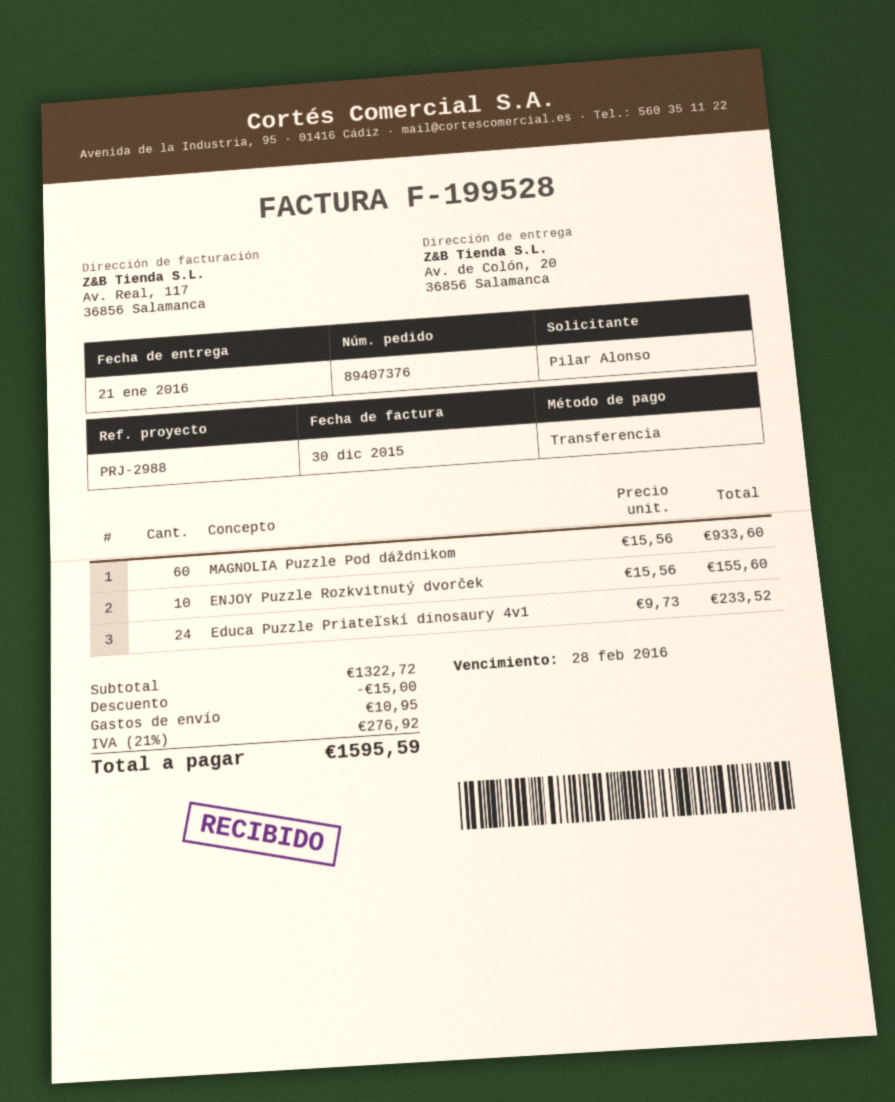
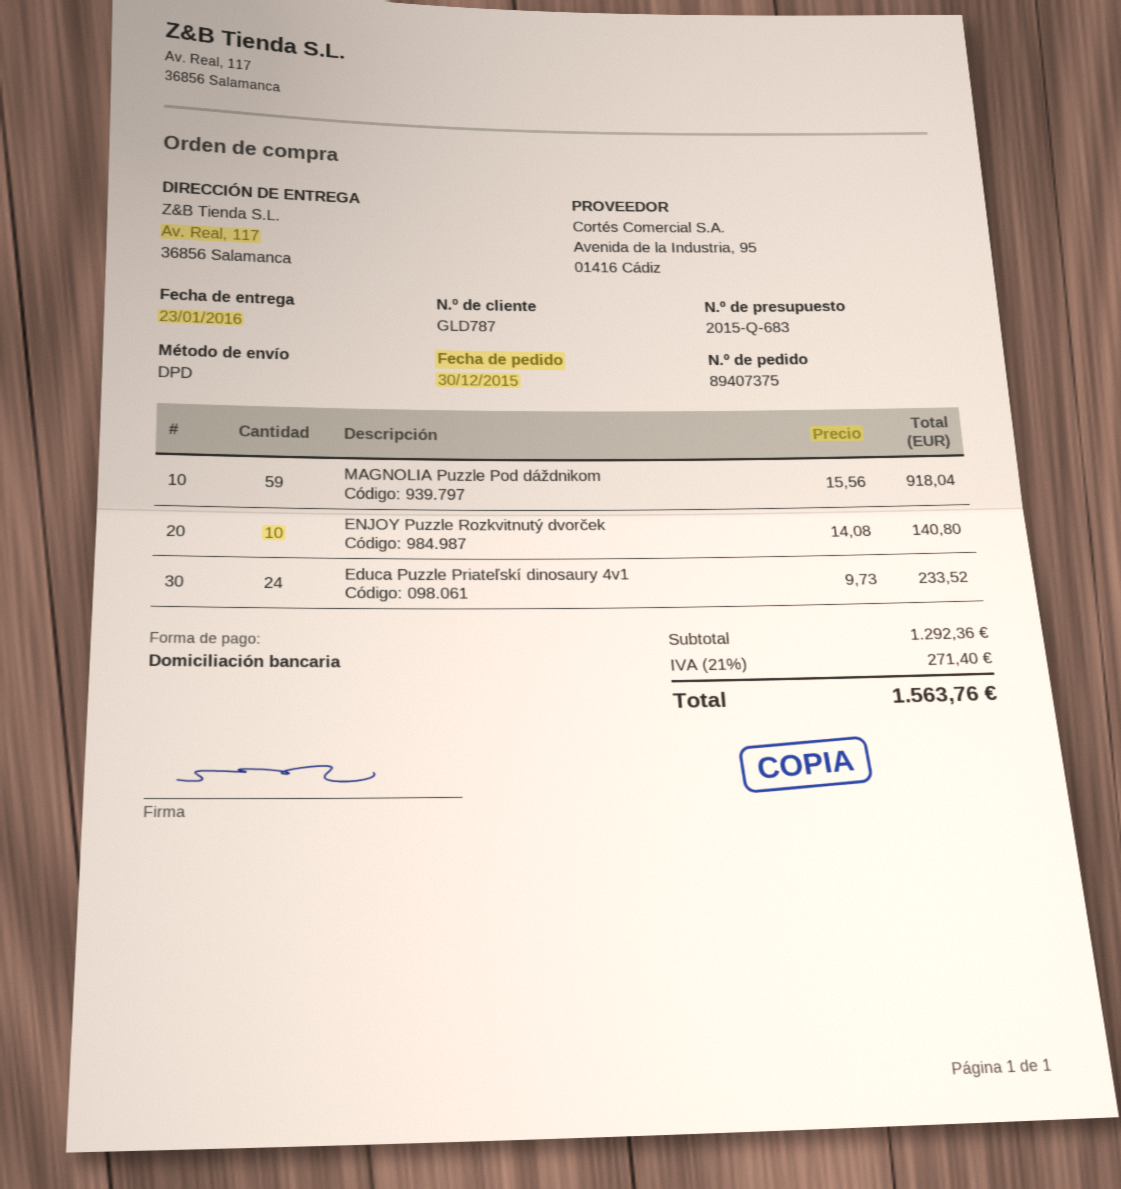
order number: 89407376 -> 89407375
delivery date: 2016-01-21 -> 2016-01-23
payment method: bank transfer -> direct debit
ship to: Av. de Colón, 20, 36856 Salamanca -> Av. Real, 117, 36856 Salamanca
MAGNOLIA Puzzle Pod dáždnikom: 60 x 15.56 = 933.60 -> 59 x 15.56 = 918.04
ENJOY Puzzle Rozkvitnutý dvorček: 10 x 15.56 = 155.60 -> 10 x 14.08 = 140.80
subtotal: 1322.72 -> 1292.36
discount: 15.00 -> none
shipping: 10.95 -> none
tax: 21% = 276.92 -> 21% = 271.40
total: 1595.59 -> 1563.76

